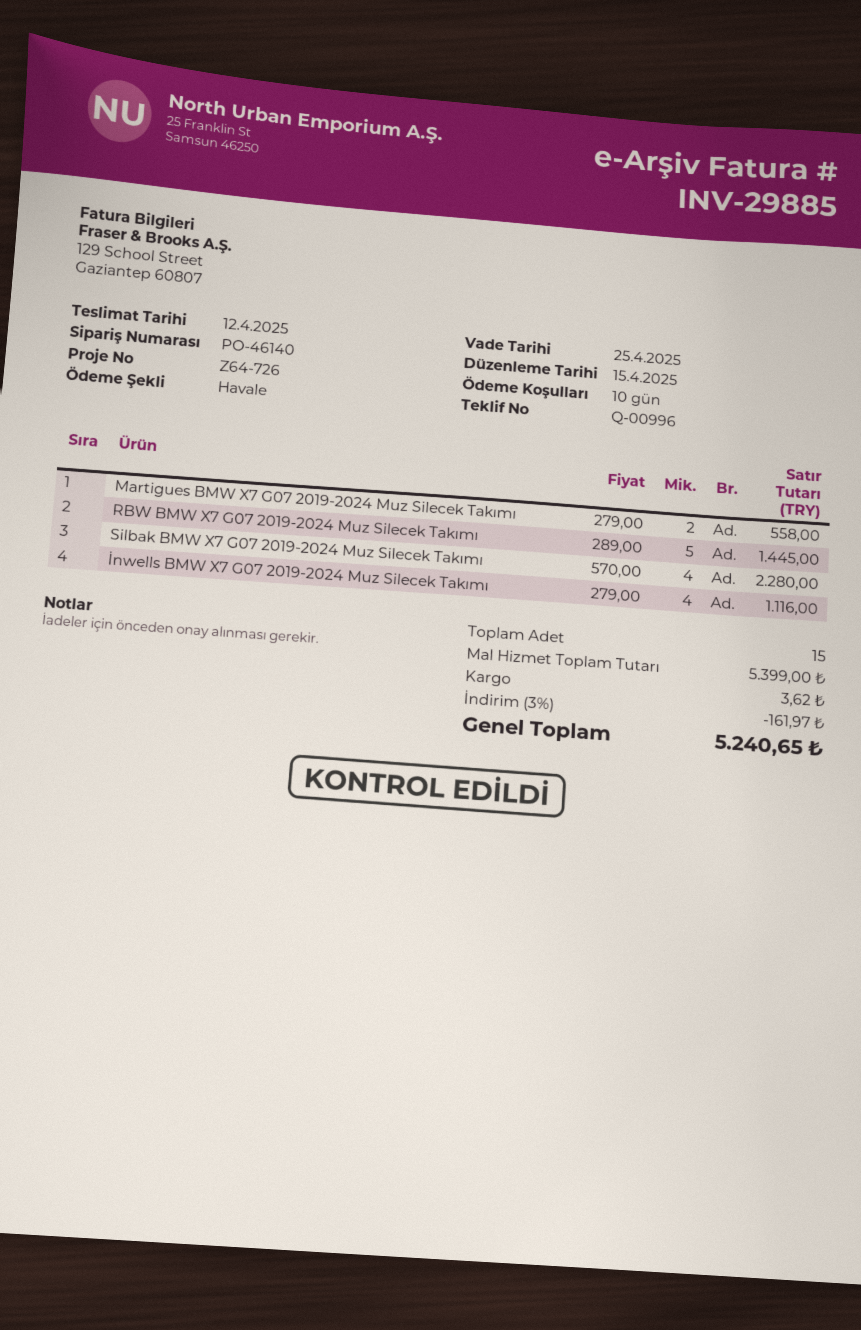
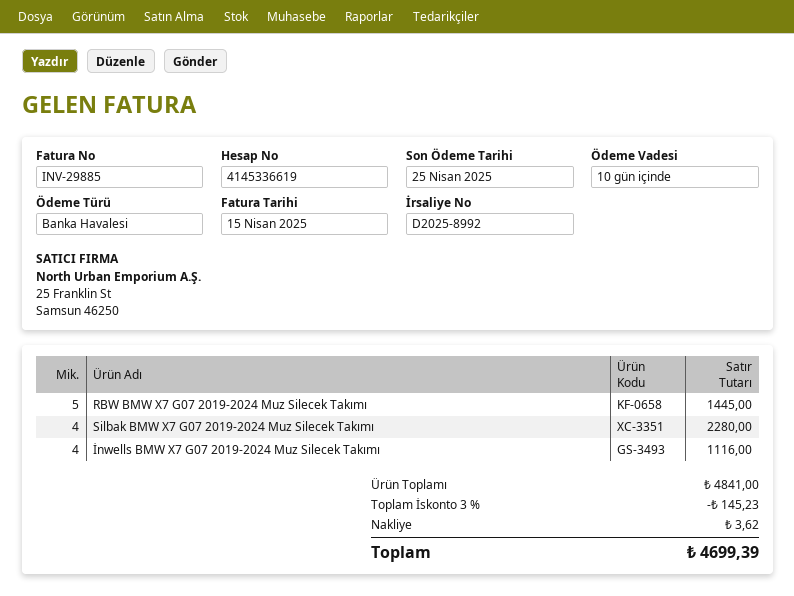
Martigues BMW X7 G07 2019-2024 Muz Silecek Takımı: 2 for 558.00 -> none
subtotal: 5399.00 -> 4841.00
discount: 3% = 161.97 -> 3% = 145.23
total: 5240.65 -> 4699.39

